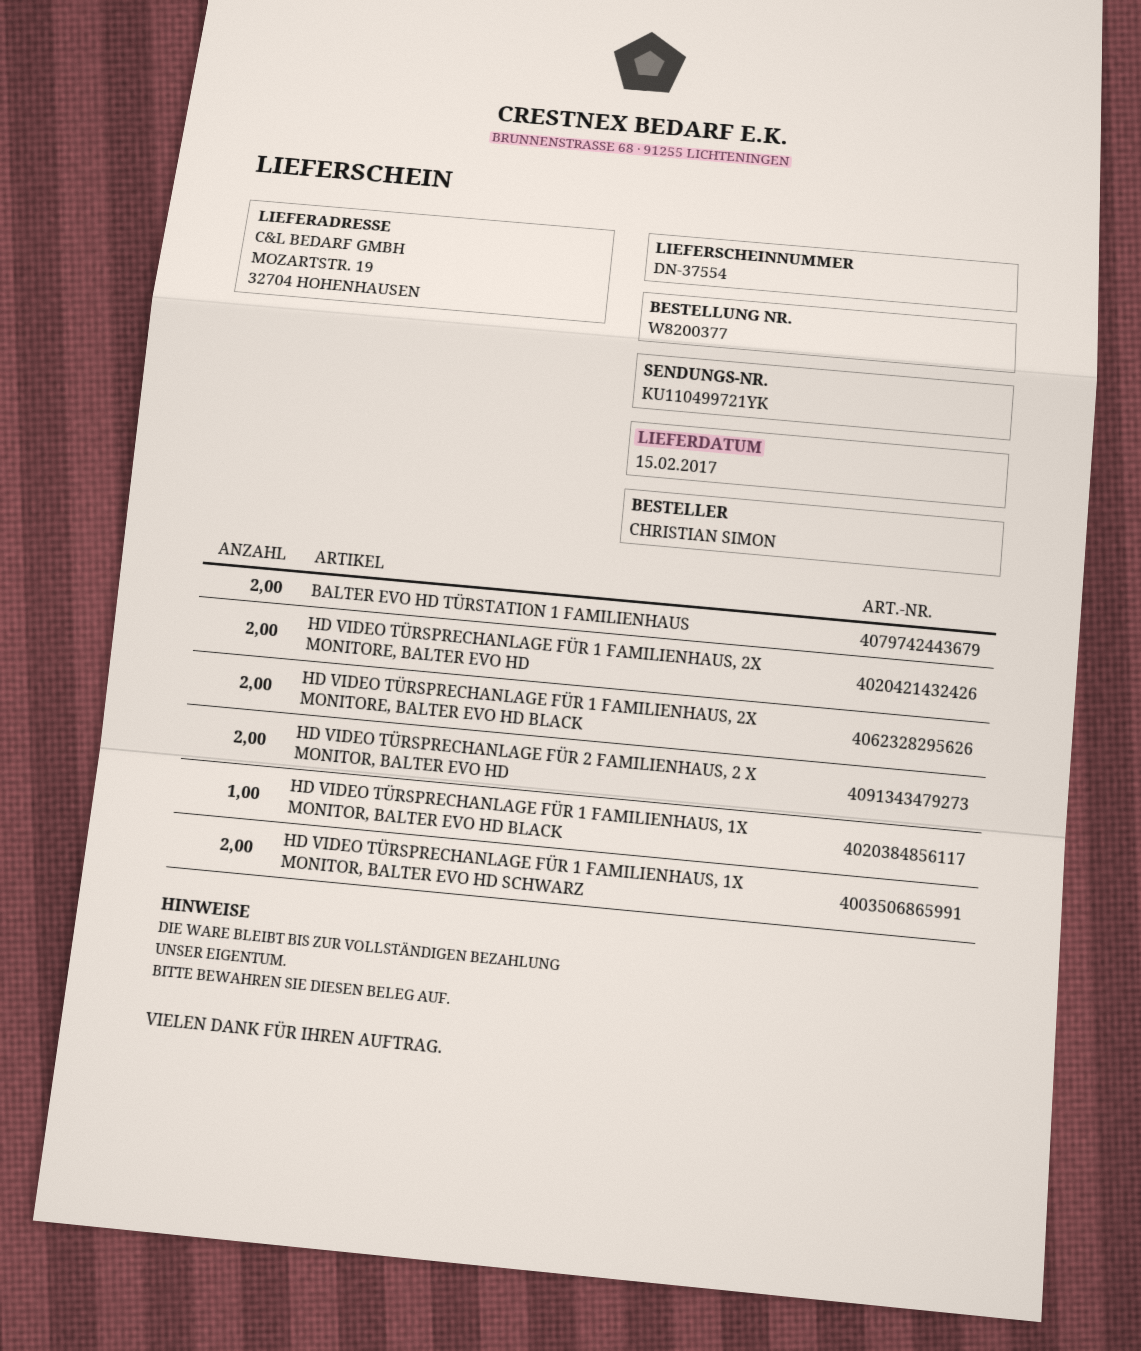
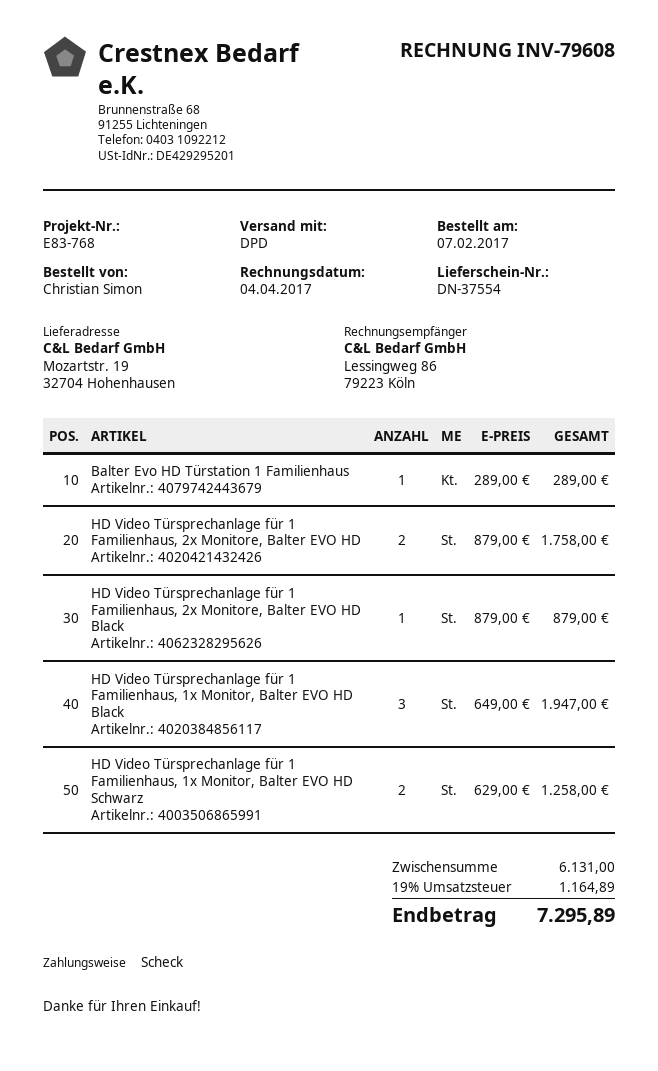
BALTER EVO HD TÜRSTATION 1 FAMILIENHAUS: 2 -> 1
HD VIDEO TÜRSPRECHANLAGE FÜR 1 FAMILIENHAUS, 2X MONITORE, BALTER EVO HD BLACK: 2 -> 1
HD VIDEO TÜRSPRECHANLAGE FÜR 2 FAMILIENHAUS, 2 X MONITOR, BALTER EVO HD: 2 -> none
HD VIDEO TÜRSPRECHANLAGE FÜR 1 FAMILIENHAUS, 1X MONITOR, BALTER EVO HD BLACK: 1 -> 3

